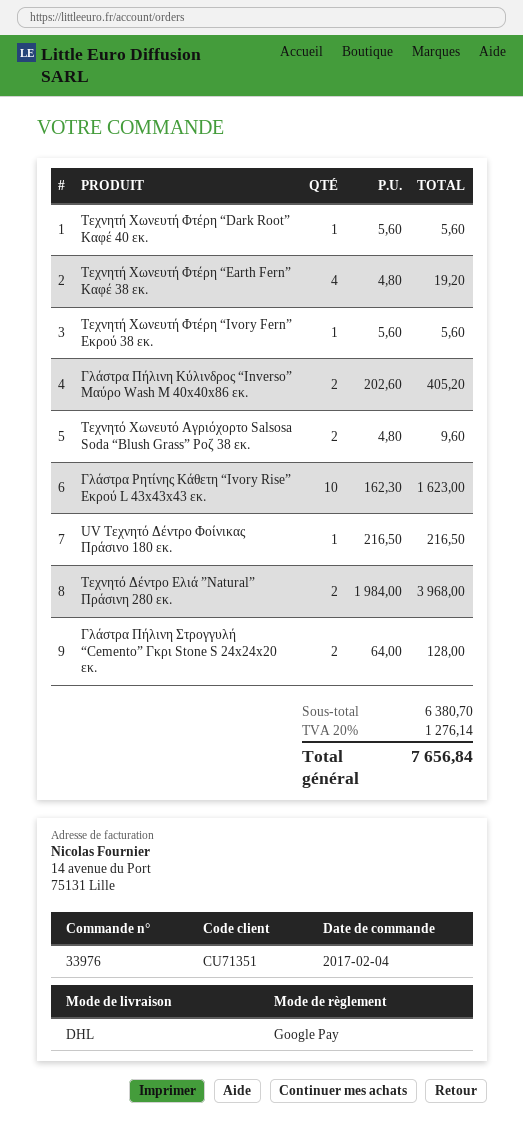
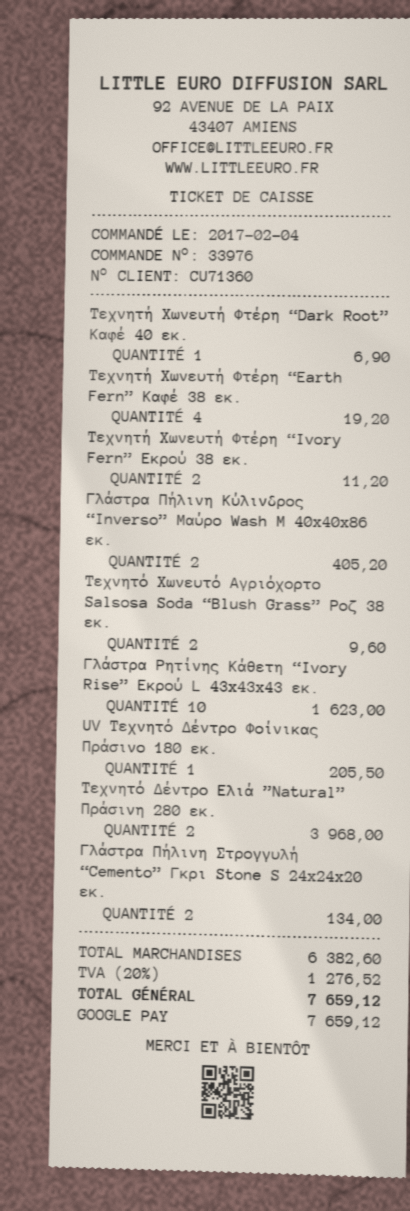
customer number: CU71351 -> CU71360
Τεχνητή Χωνευτή Φτέρη “Dark Root” Καφέ 40 εκ.: 1 for 5.60 -> 1 for 6.90
Τεχνητή Χωνευτή Φτέρη “Ivory Fern” Εκρού 38 εκ.: 1 for 5.60 -> 2 for 11.20
UV Τεχνητό Δέντρο Φοίνικας Πράσινο 180 εκ.: 1 for 216.50 -> 1 for 205.50
Γλάστρα Πήλινη Στρογγυλή “Cemento” Γκρι Stone S 24x24x20 εκ.: 2 for 128.00 -> 2 for 134.00
subtotal: 6380.70 -> 6382.60
tax: 20% = 1276.14 -> 20% = 1276.52
total: 7656.84 -> 7659.12

